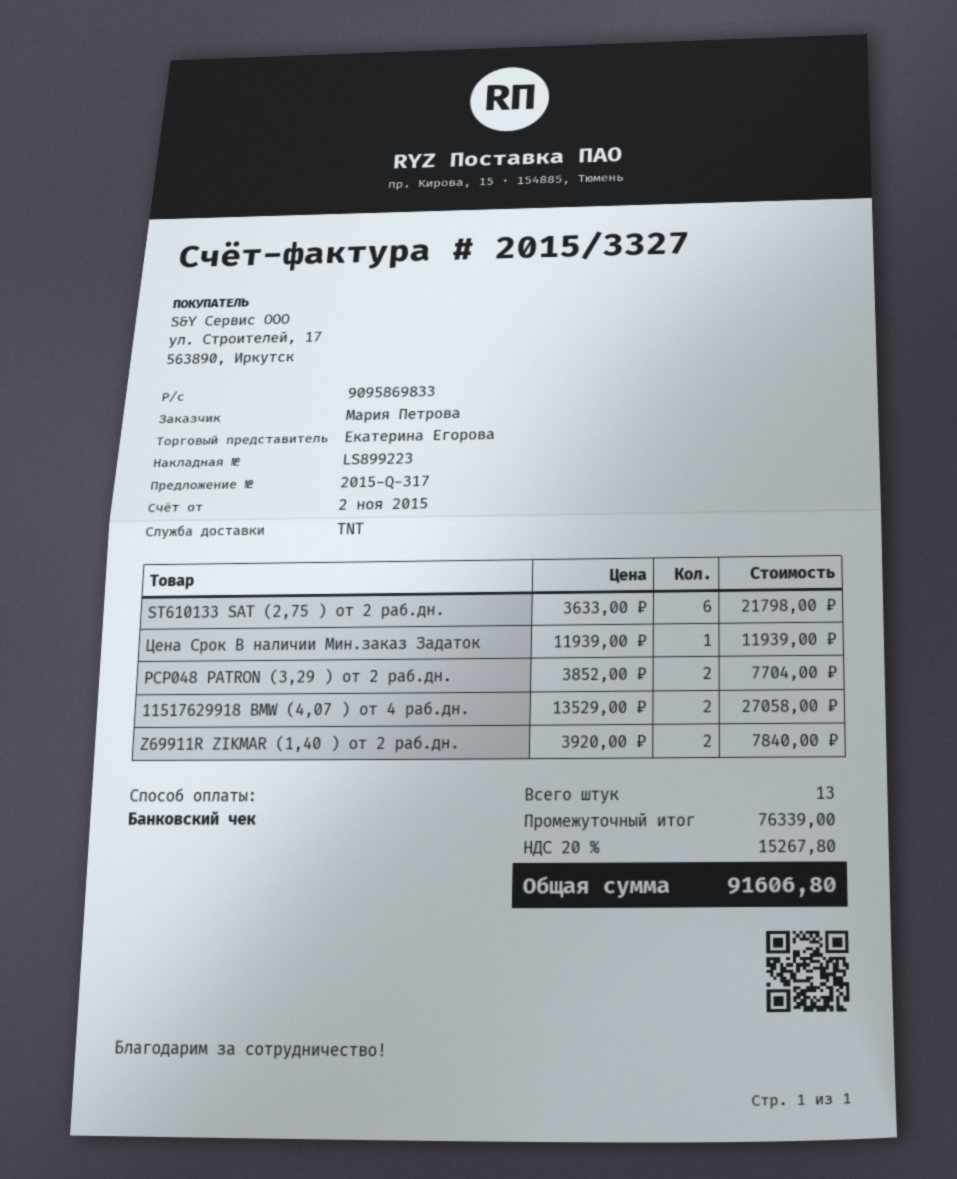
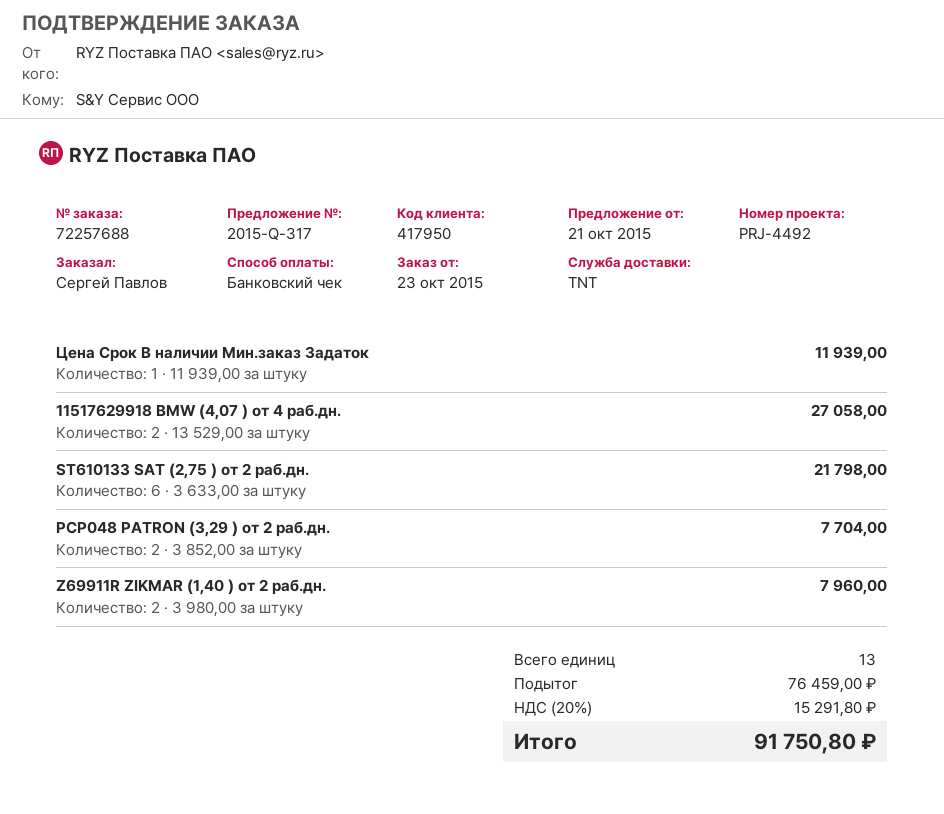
ordered by: Мария Петрова -> Сергей Павлов
Z69911R ZIKMAR (1,40 ) от 2 раб.дн.: 2 x 3920.00 = 7840.00 -> 2 x 3980.00 = 7960.00
subtotal: 76339.00 -> 76459.00
tax: 20% = 15267.80 -> 20% = 15291.80
total: 91606.80 -> 91750.80

